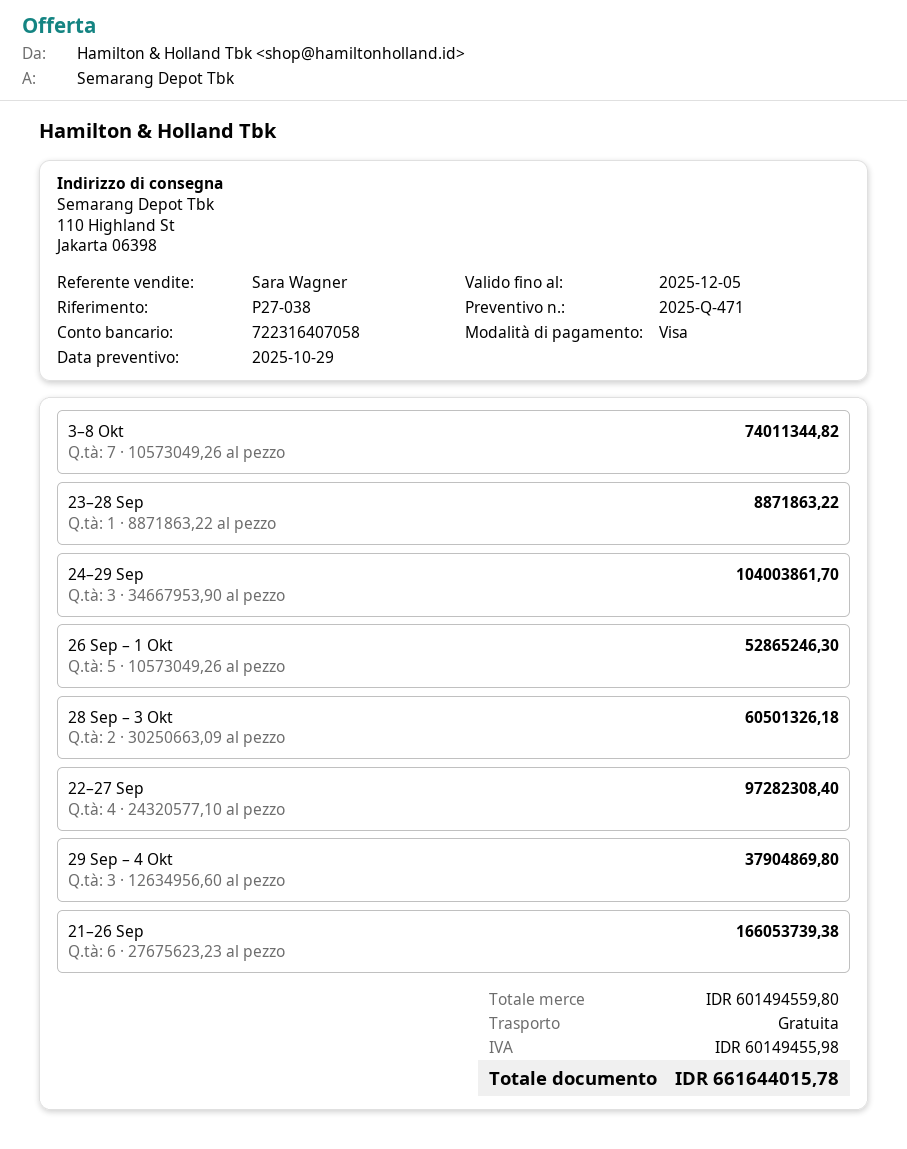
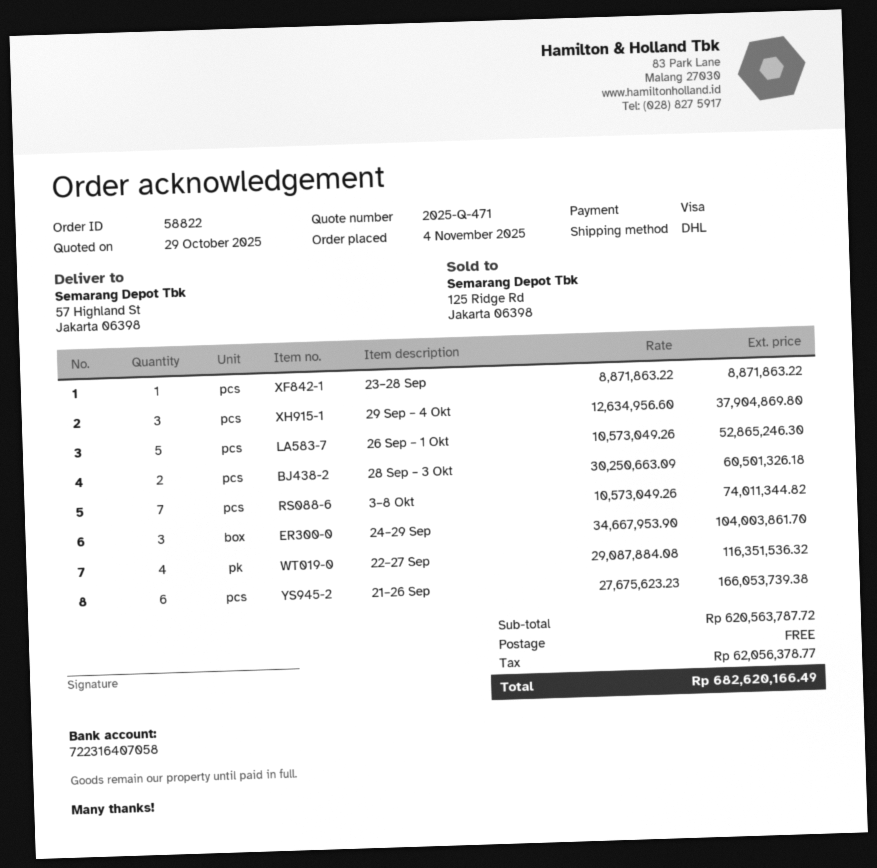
ship to: 110 Highland St, Jakarta 06398 -> 57 Highland St, Jakarta 06398
22–27 Sep: 4 x 24320577.10 = 97282308.40 -> 4 x 29087884.08 = 116351536.32
subtotal: 601494559.80 -> 620563787.72
tax: 60149455.98 -> 62056378.77
total: 661644015.78 -> 682620166.49

